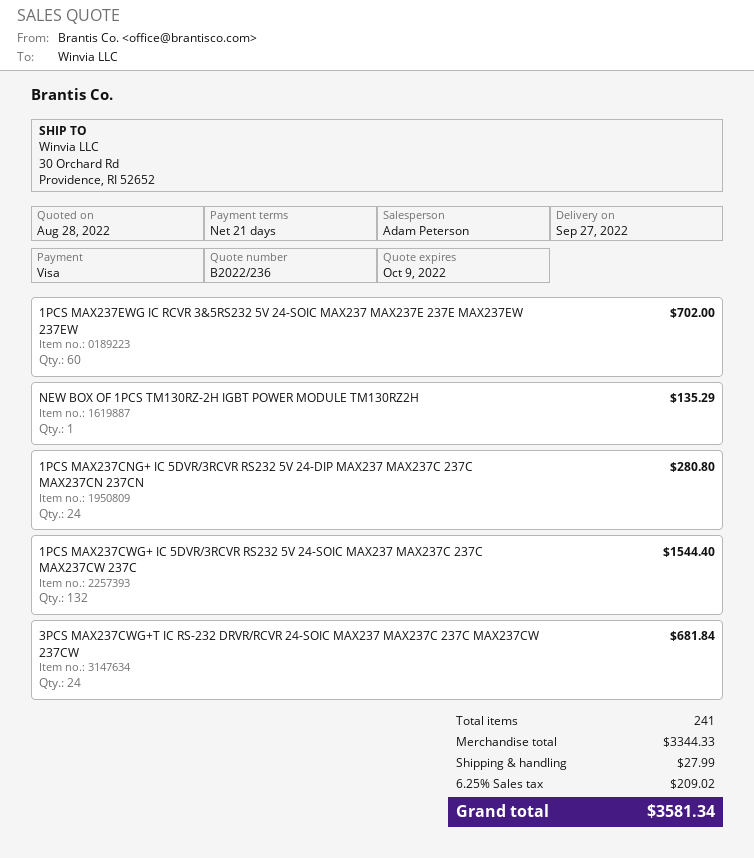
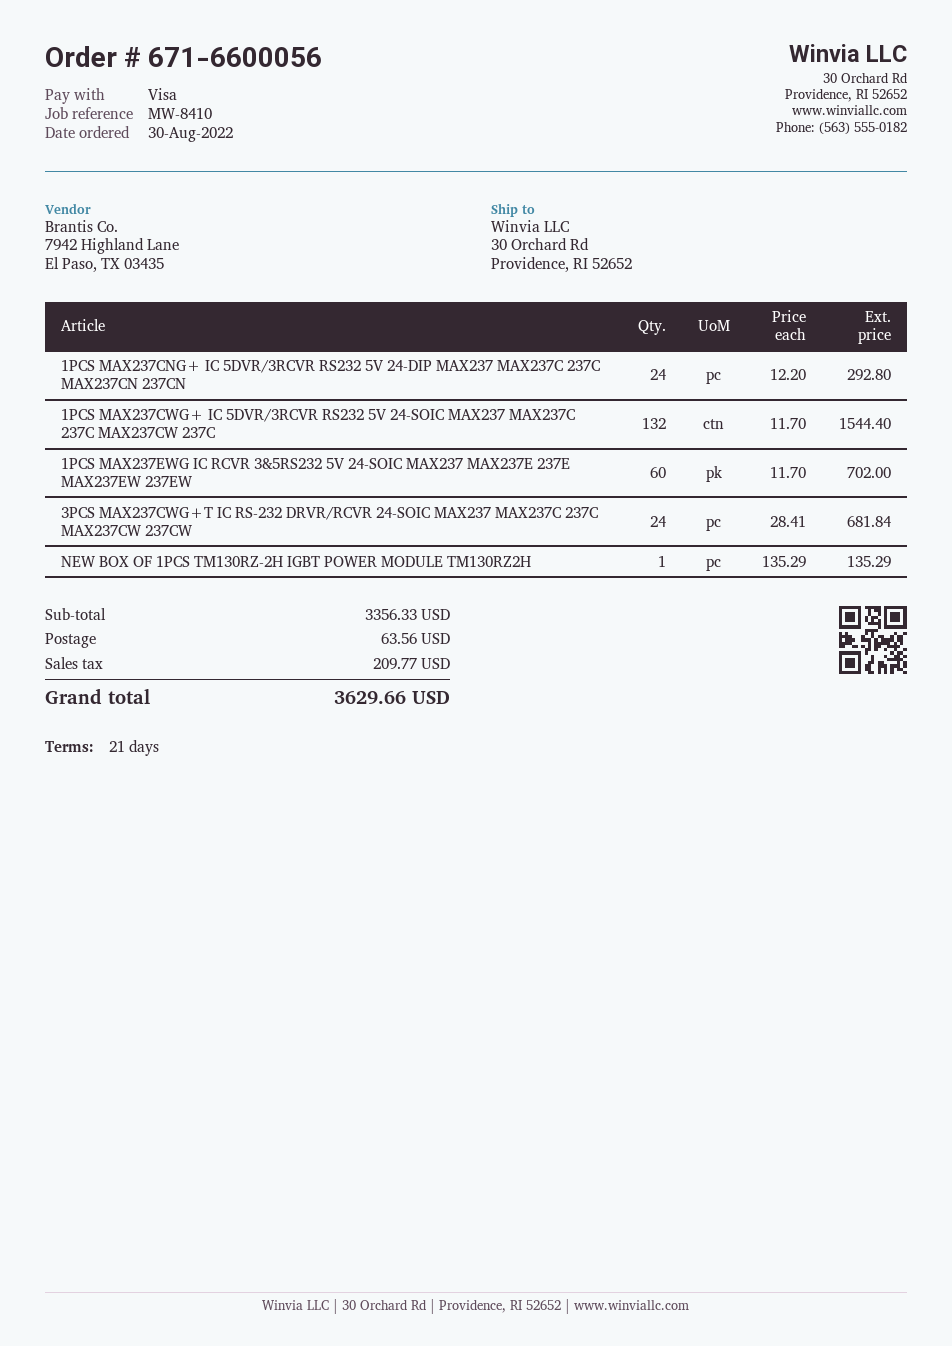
1PCS MAX237CNG+ IC 5DVR/3RCVR RS232 5V 24-DIP MAX237 MAX237C 237C MAX237CN 237CN: 24 for 280.80 -> 24 for 292.80
subtotal: 3344.33 -> 3356.33
shipping: 27.99 -> 63.56
tax: 209.02 -> 209.77
total: 3581.34 -> 3629.66

